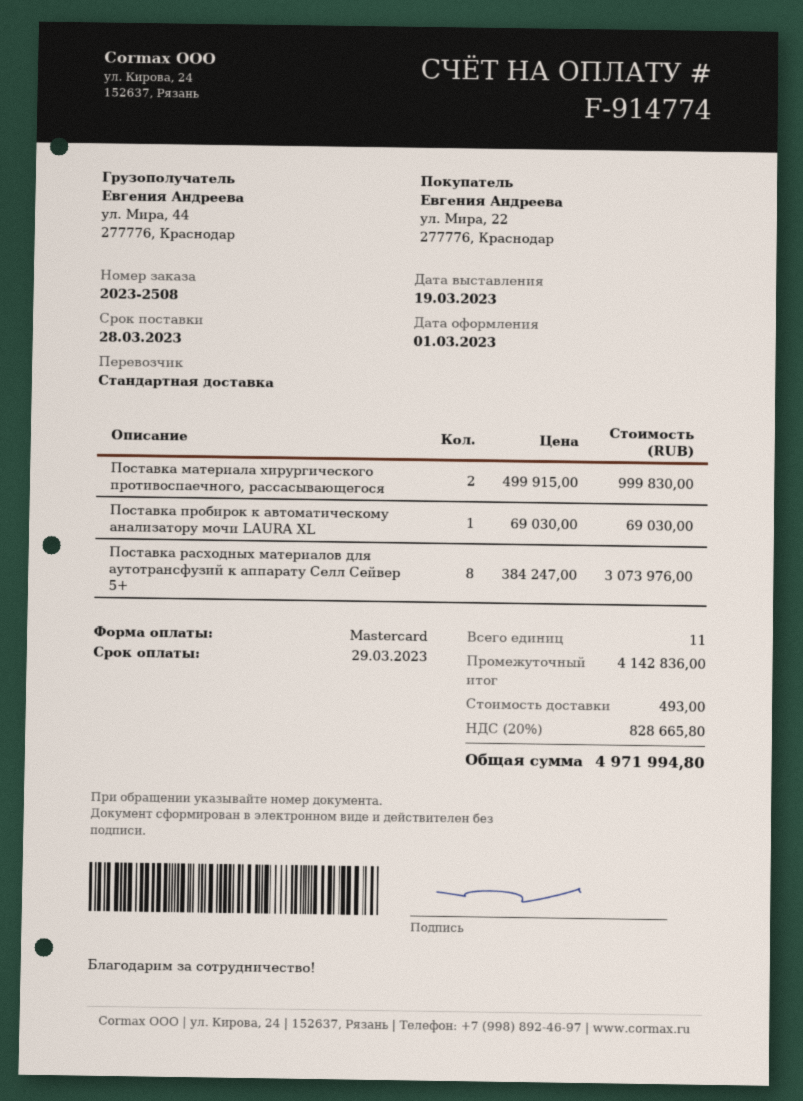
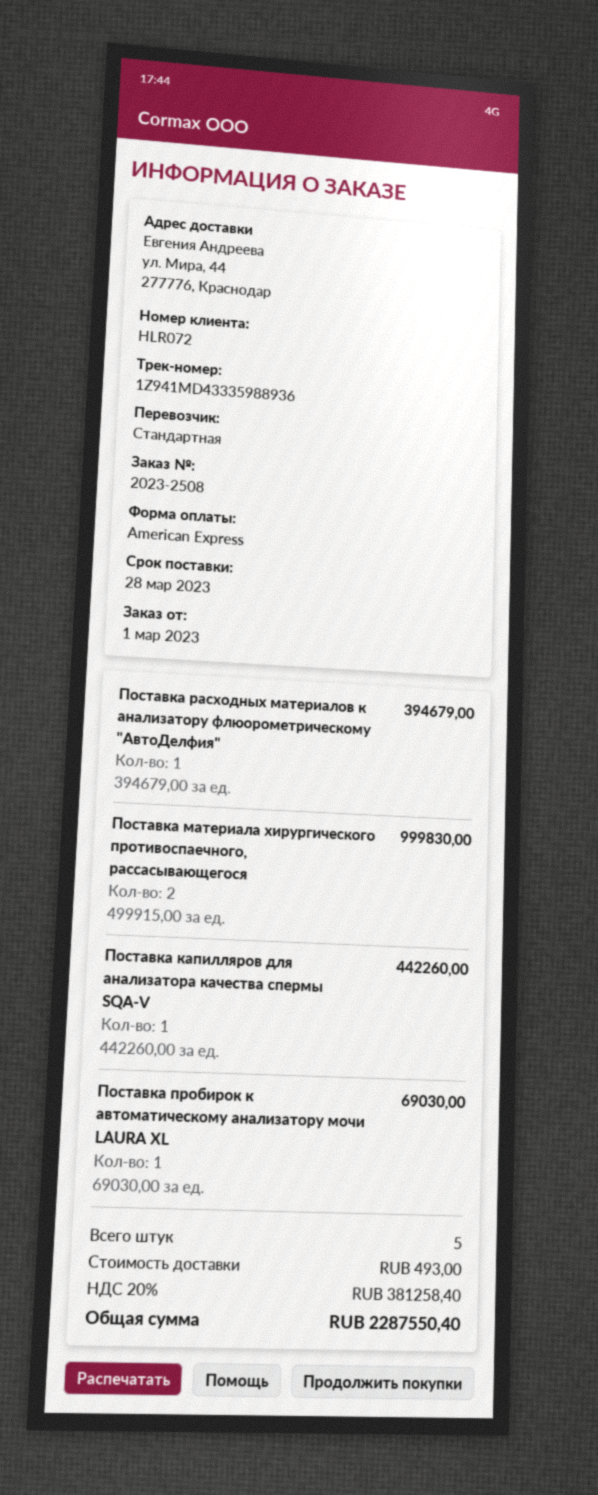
payment method: Mastercard -> American Express
Поставка расходных материалов для аутотрансфузий к аппарату Селл Сейвер 5+: 8 x 384247.00 = 3073976.00 -> none
Поставка расходных материалов к анализатору флюорометрическому "АвтоДелфия": none -> 1 x 394679.00 = 394679.00
Поставка капилляров для анализатора качества спермы SQA-V: none -> 1 x 442260.00 = 442260.00
total quantity: 11 -> 5
tax: 20% = 828665.80 -> 20% = 381258.40
total: 4971994.80 -> 2287550.40

